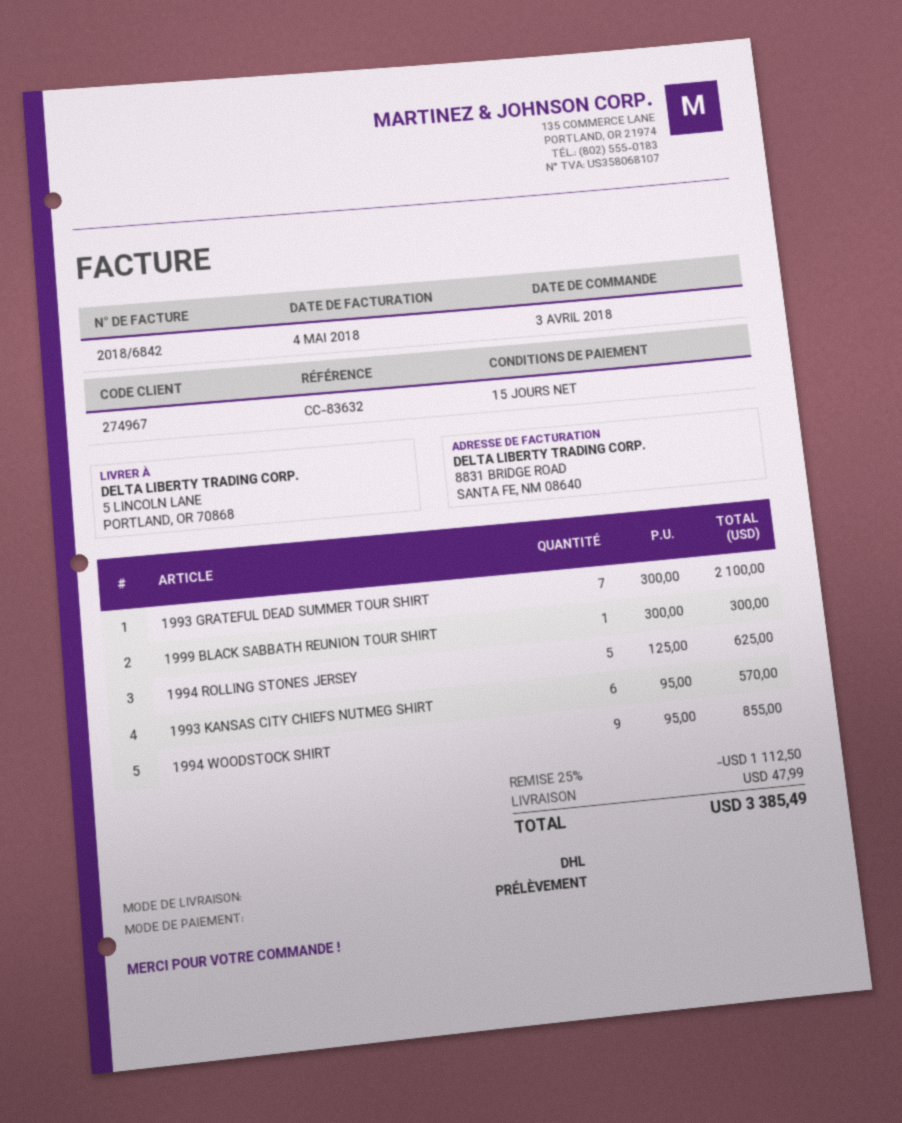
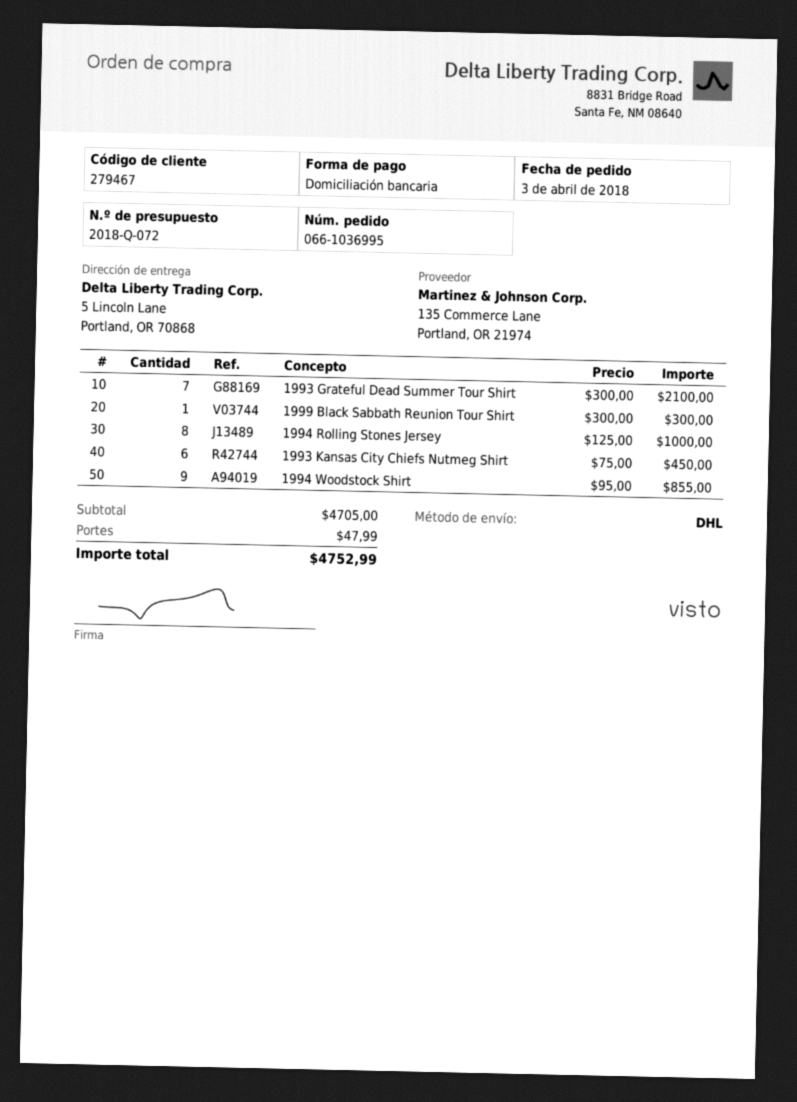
customer number: 274967 -> 279467
1994 ROLLING STONES JERSEY: 5 x 125.00 = 625.00 -> 8 x 125.00 = 1000.00
1993 KANSAS CITY CHIEFS NUTMEG SHIRT: 6 x 95.00 = 570.00 -> 6 x 75.00 = 450.00
discount: 25% = 1112.50 -> none
total: 3385.49 -> 4752.99

